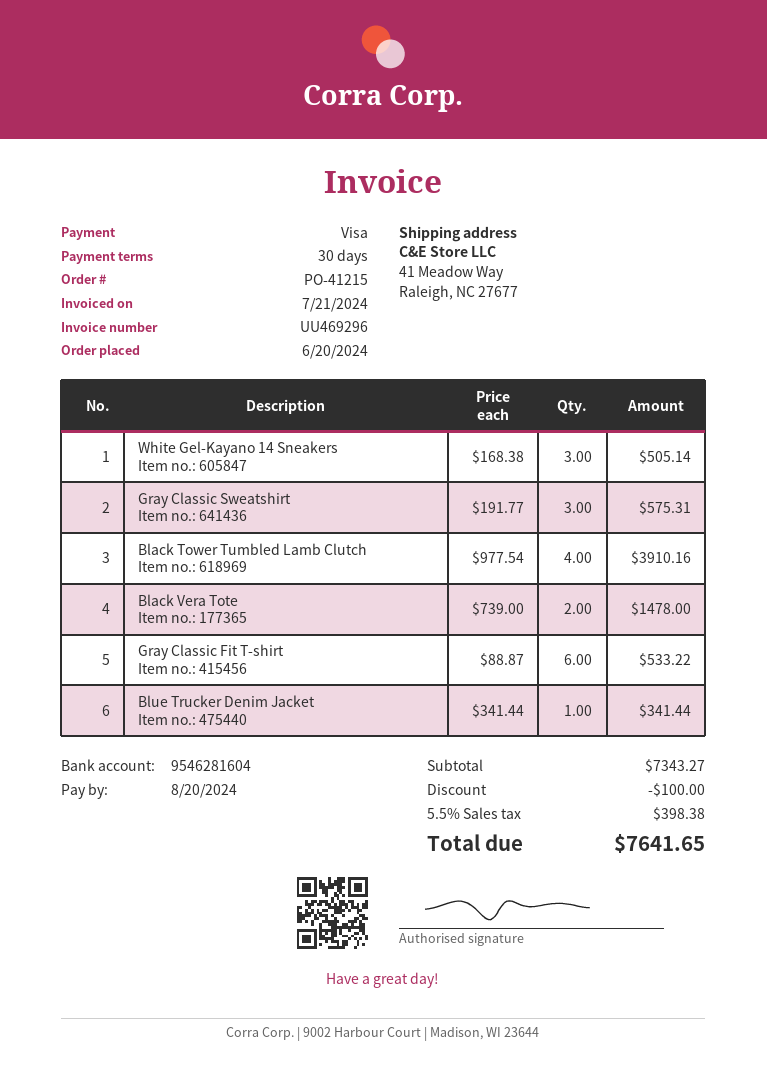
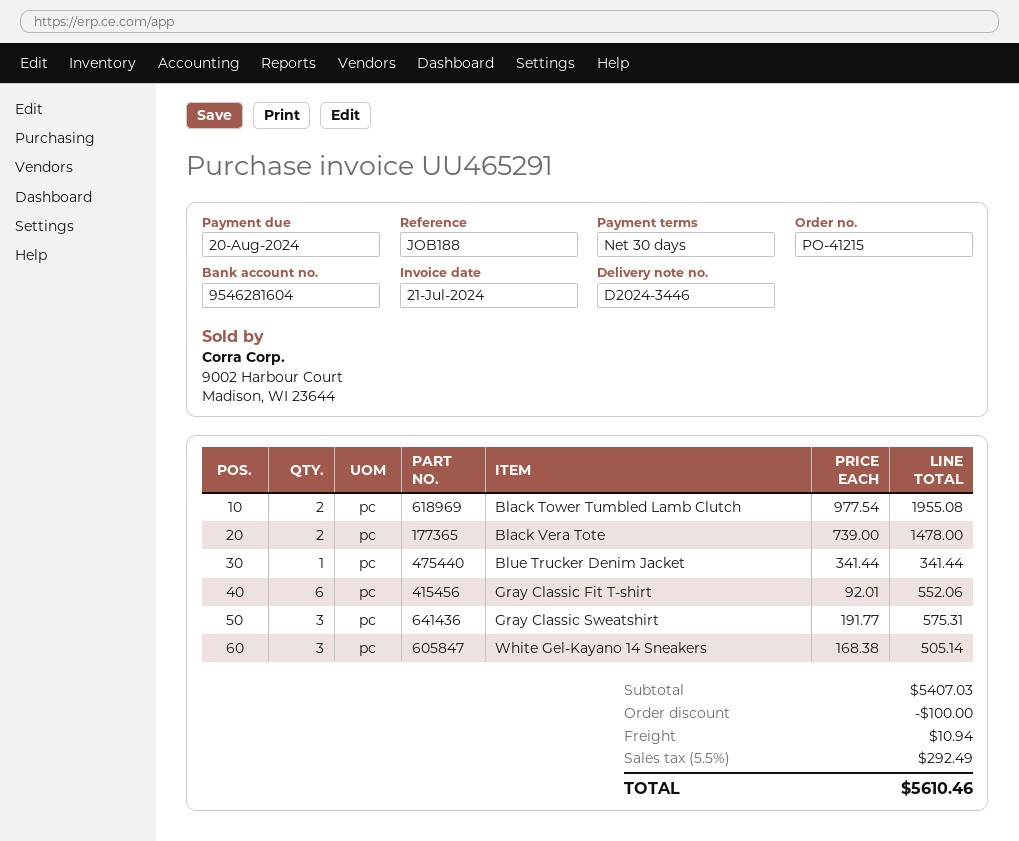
invoice number: UU469296 -> UU465291
Black Tower Tumbled Lamb Clutch: 4 x 977.54 = 3910.16 -> 2 x 977.54 = 1955.08
Gray Classic Fit T-shirt: 6 x 88.87 = 533.22 -> 6 x 92.01 = 552.06
subtotal: 7343.27 -> 5407.03
shipping: none -> 10.94
tax: 5.5% = 398.38 -> 5.5% = 292.49
total: 7641.65 -> 5610.46

